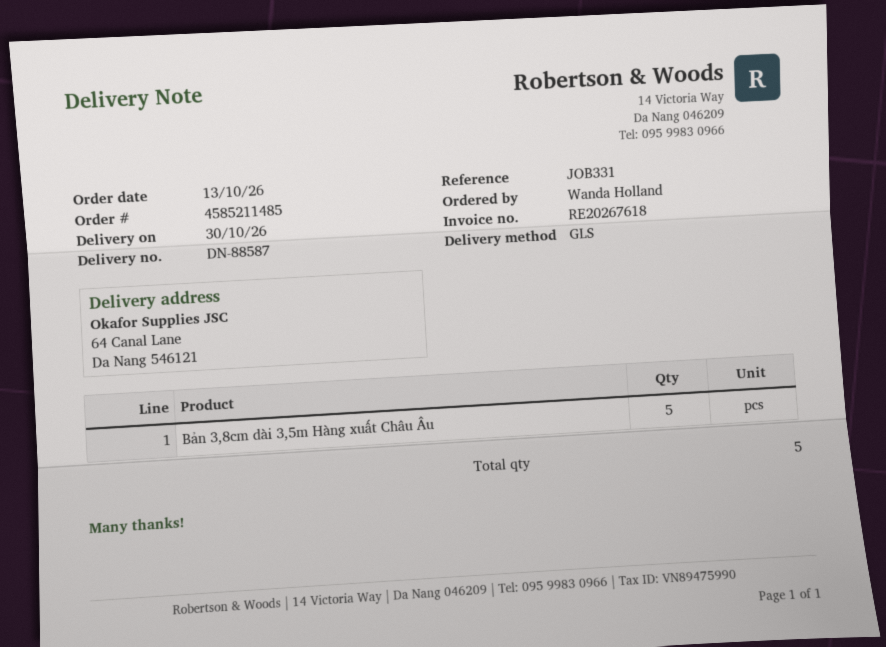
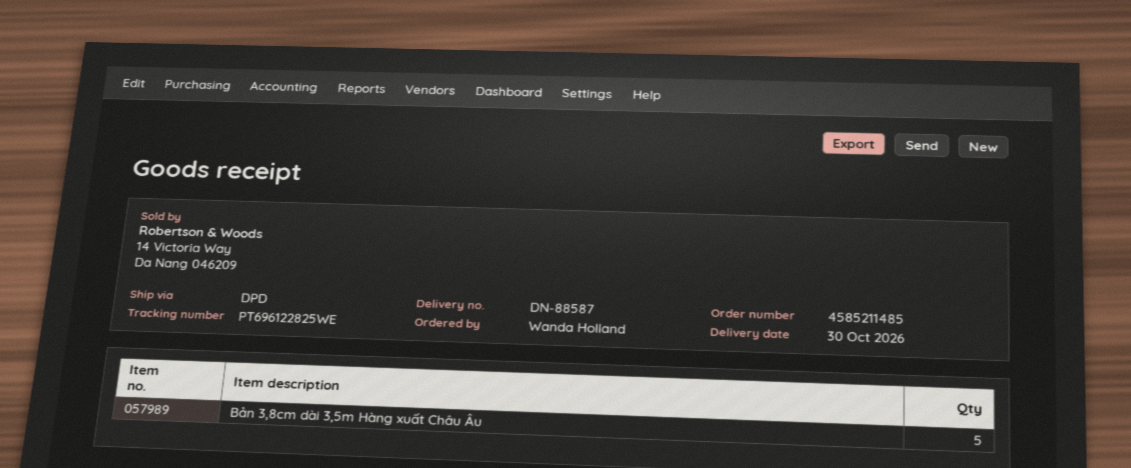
shipping method: GLS -> DPD

